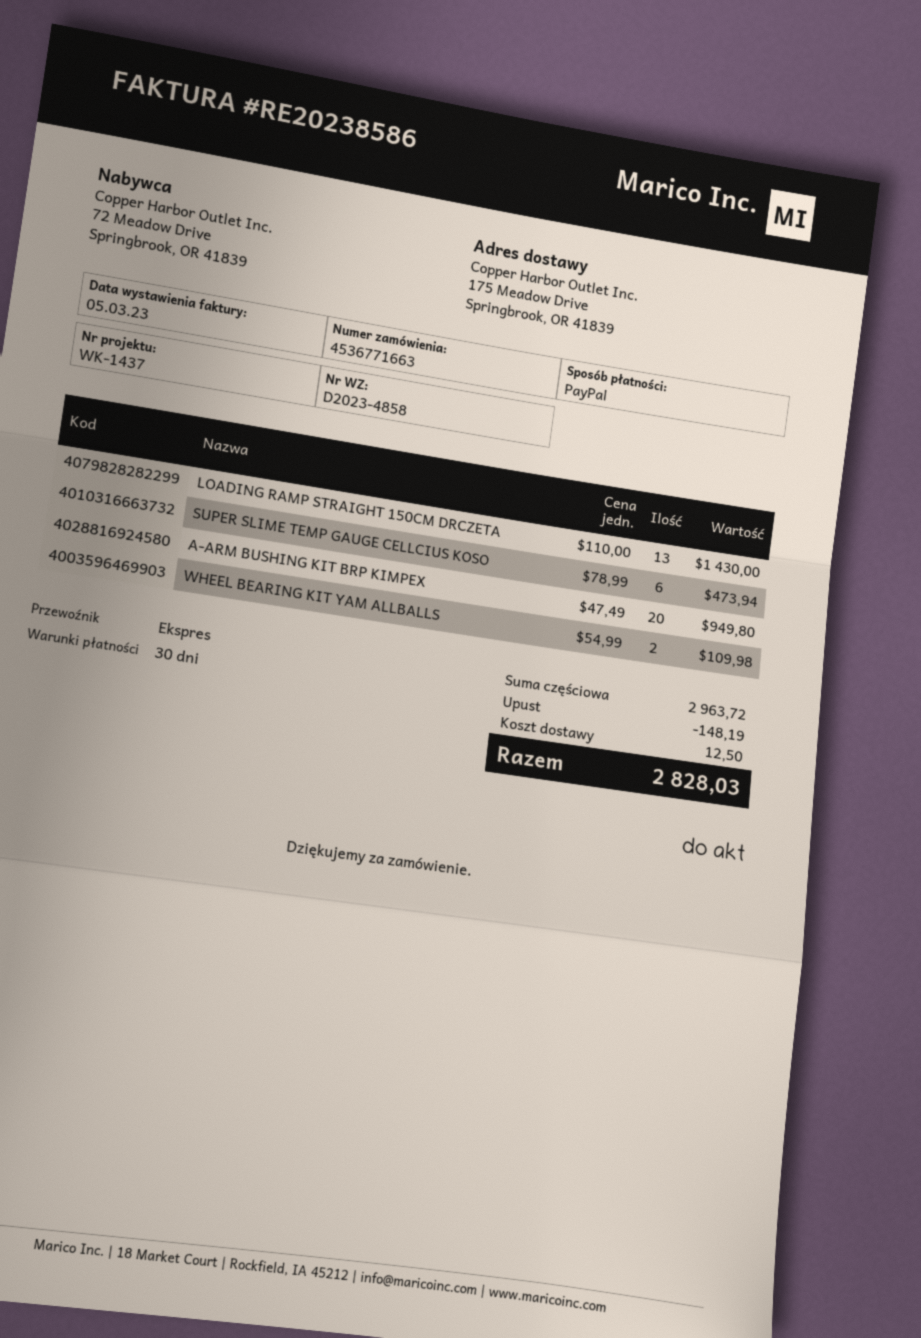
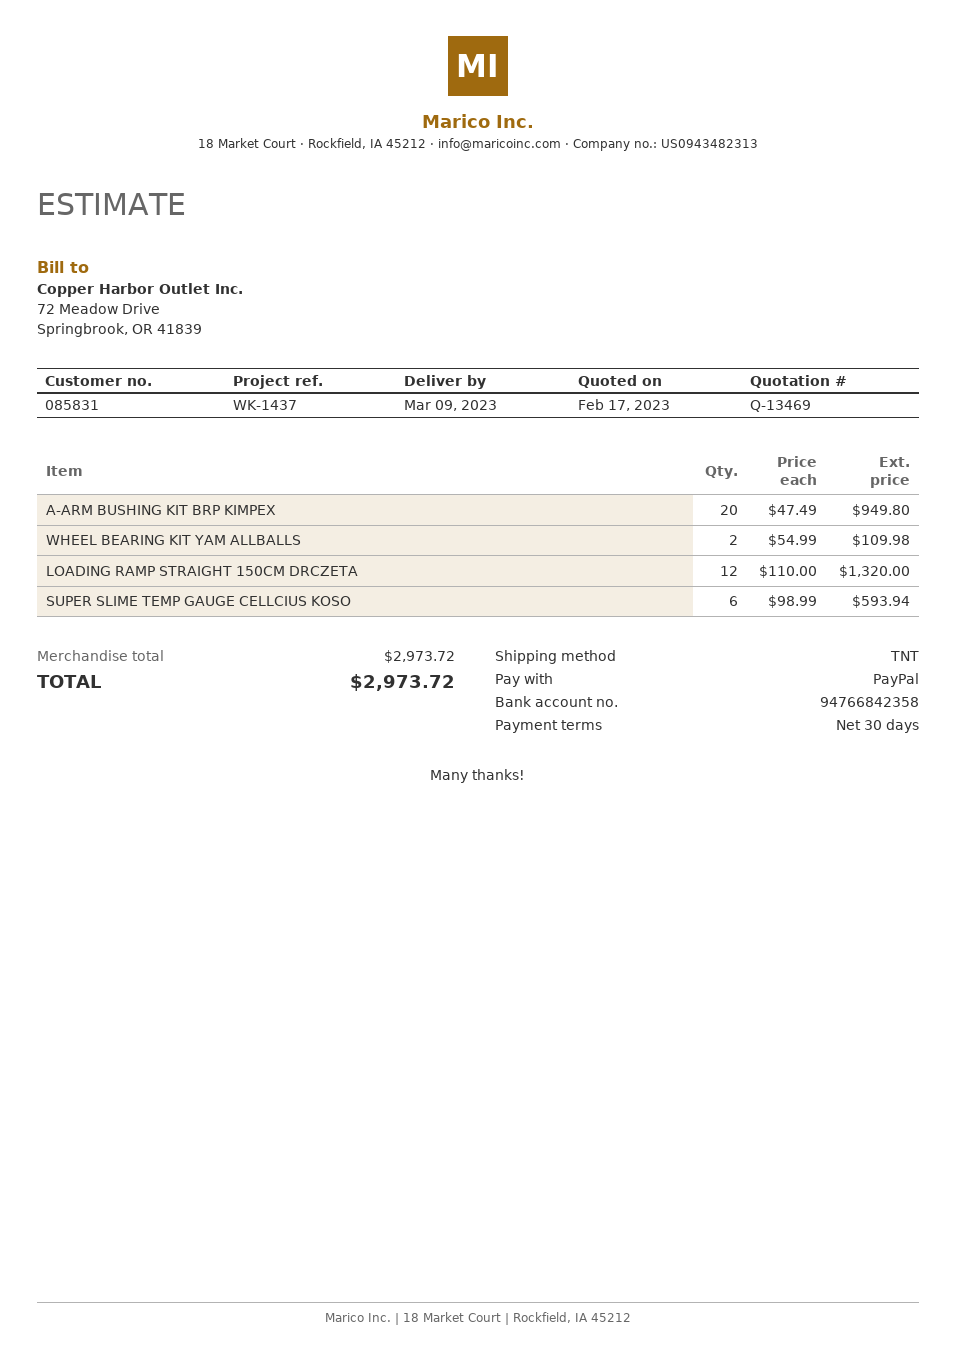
shipping method: express -> TNT
LOADING RAMP STRAIGHT 150CM DRCZETA: 13 x 110.00 = 1430.00 -> 12 x 110.00 = 1320.00
SUPER SLIME TEMP GAUGE CELLCIUS KOSO: 6 x 78.99 = 473.94 -> 6 x 98.99 = 593.94
subtotal: 2963.72 -> 2973.72
discount: 148.19 -> none
shipping: 12.50 -> none
total: 2828.03 -> 2973.72

